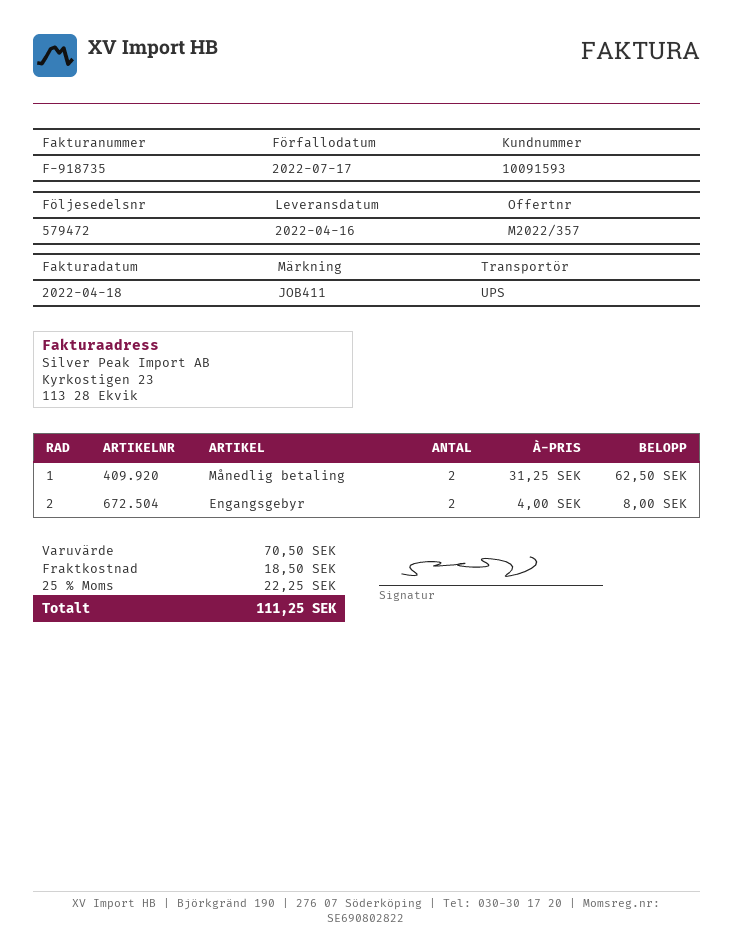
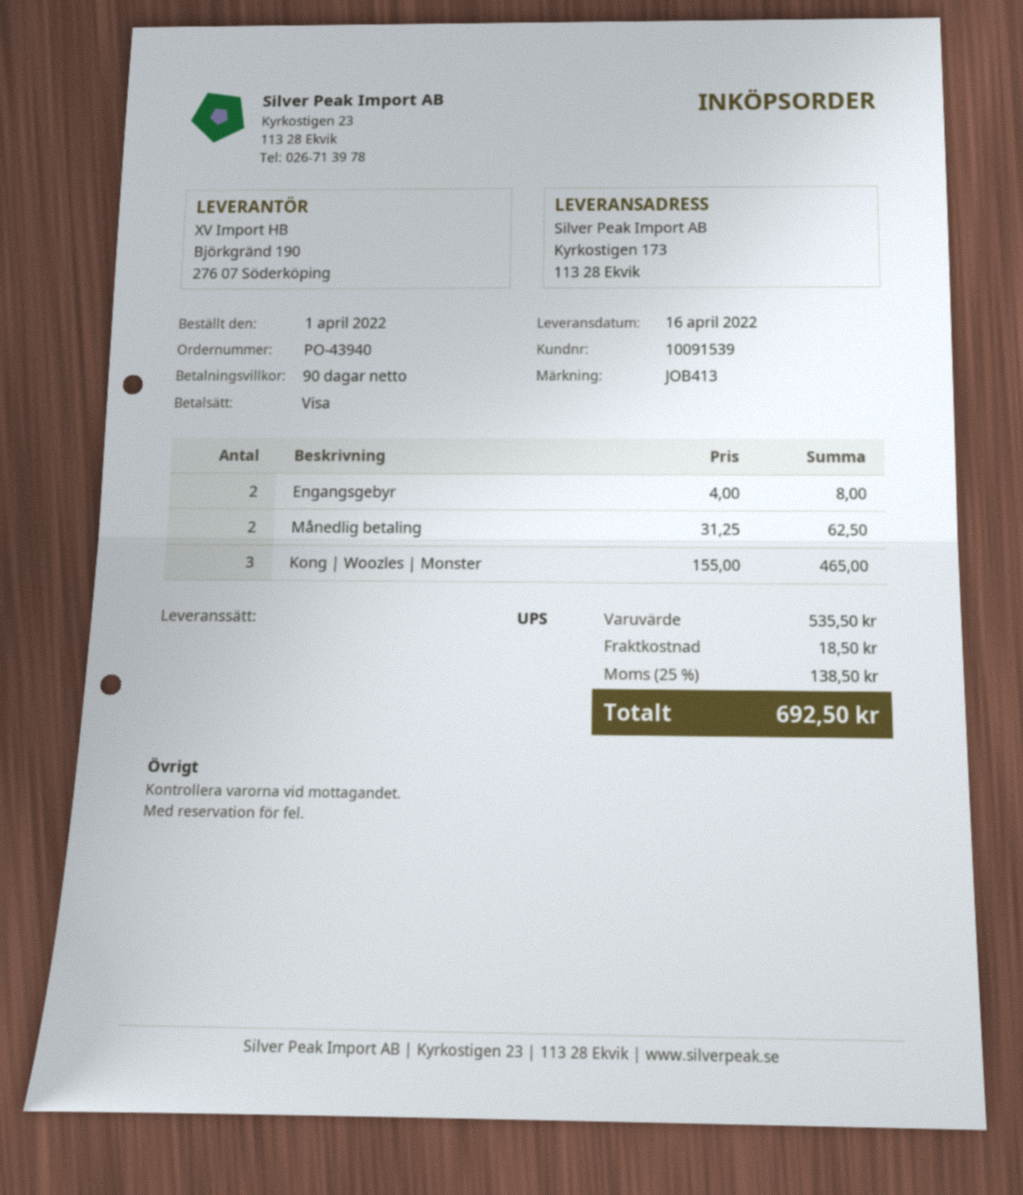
customer number: 10091593 -> 10091539
reference: JOB411 -> JOB413
Kong | Woozles | Monster: none -> 3 x 155.00 = 465.00
subtotal: 70.50 -> 535.50
tax: 25% = 22.25 -> 25% = 138.50
total: 111.25 -> 692.50

